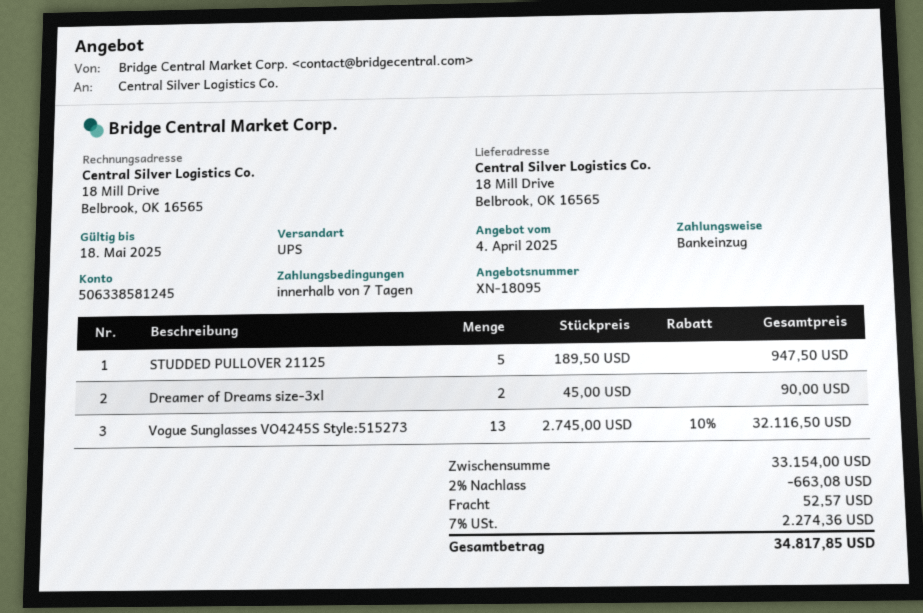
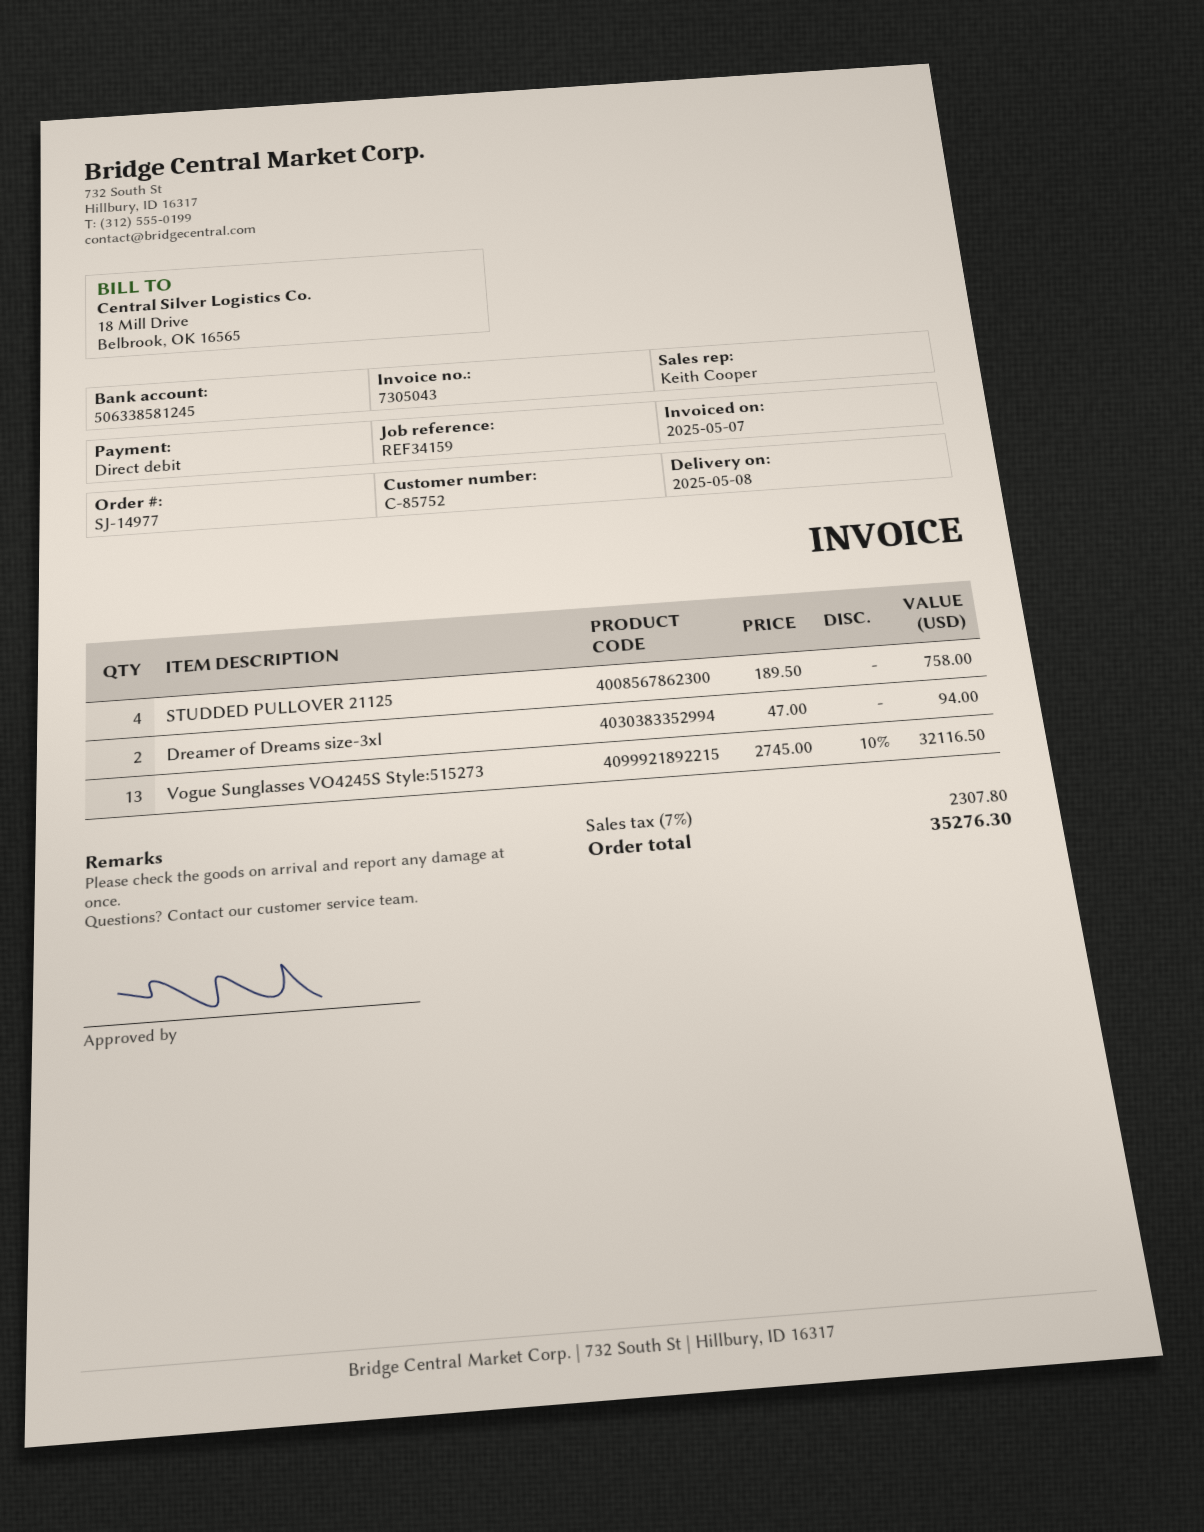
STUDDED PULLOVER 21125: 5 x 189.50 = 947.50 -> 4 x 189.50 = 758.00
Dreamer of Dreams size-3xl: 2 x 45.00 = 90.00 -> 2 x 47.00 = 94.00
discount: 2% = 663.08 -> none
shipping: 52.57 -> none
tax: 7% = 2274.36 -> 7% = 2307.80
total: 34817.85 -> 35276.30

